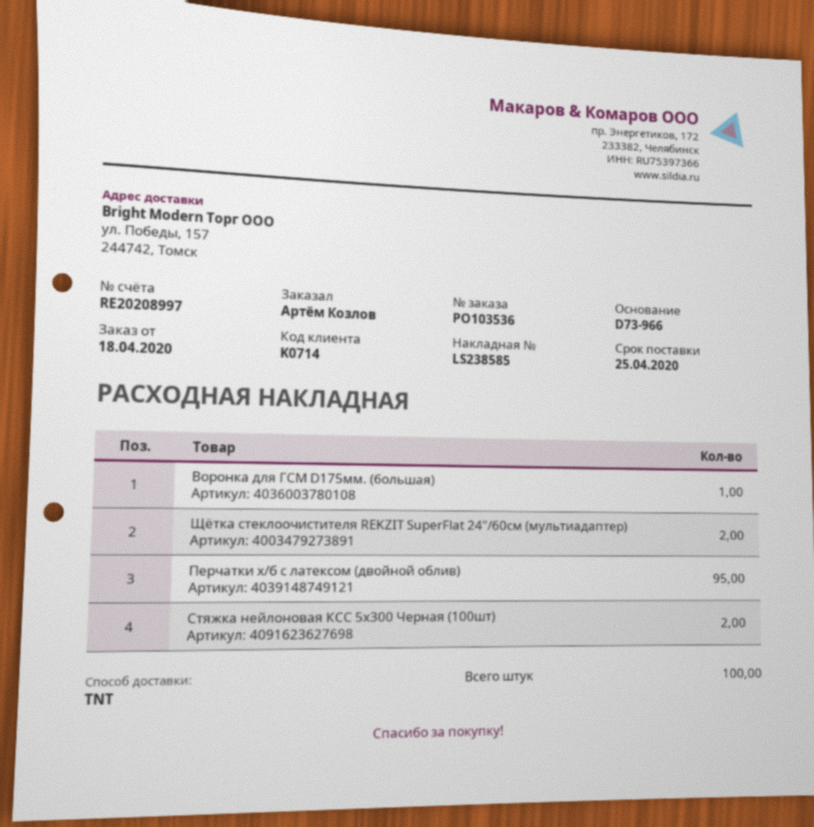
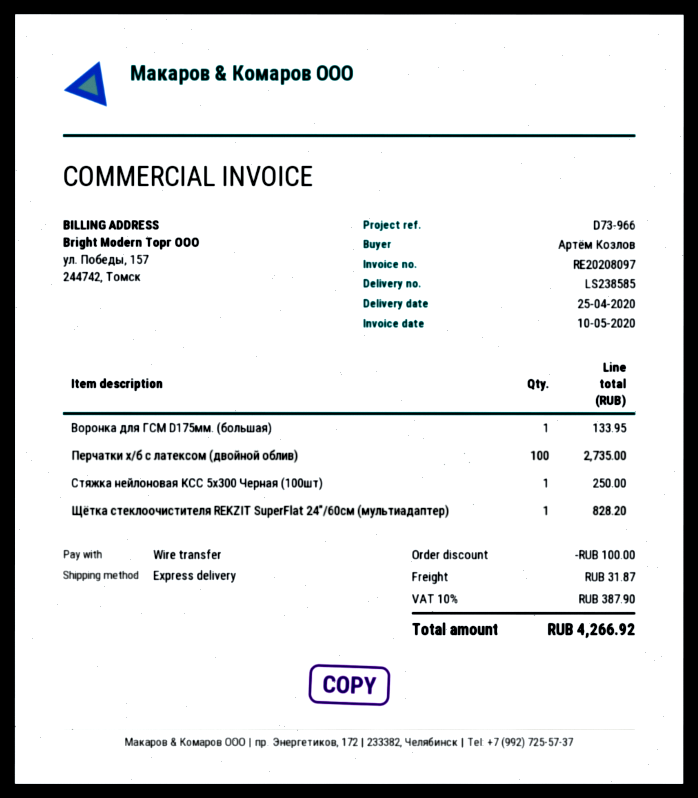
invoice number: RE20208997 -> RE20208097
shipping method: TNT -> express
Щётка стеклоочистителя REKZIT SuperFlat 24"/60см (мультиадаптер): 2 -> 1
Перчатки х/б с латексом (двойной облив): 95 -> 100
Стяжка нейлоновая КСС 5х300 Черная (100шт): 2 -> 1

